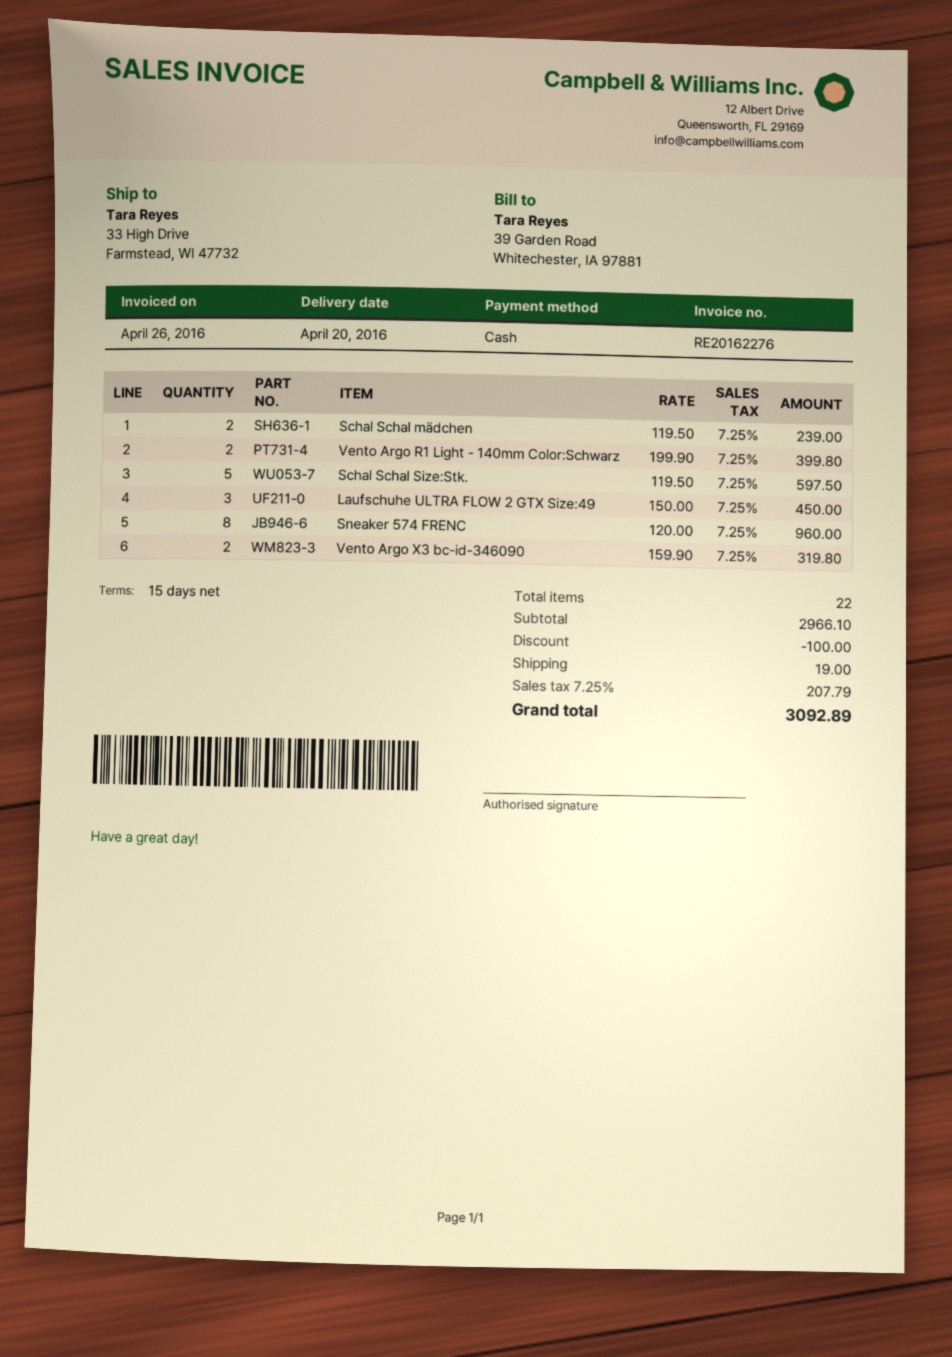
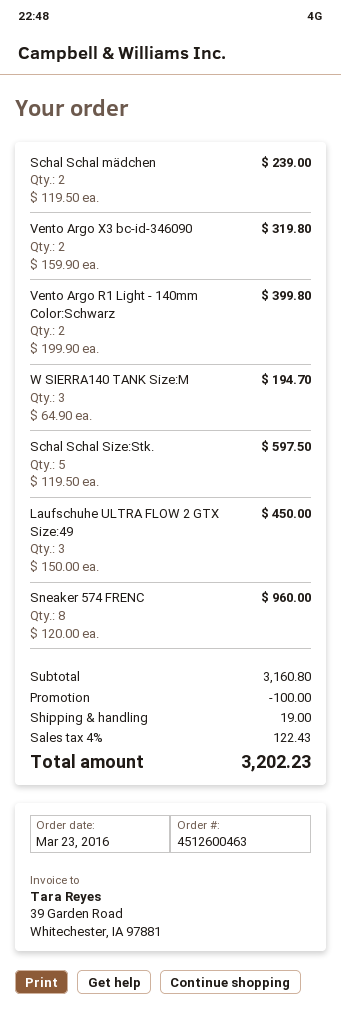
W SIERRA140 TANK Size:M: none -> 3 x 64.90 = 194.70
subtotal: 2966.10 -> 3160.80
tax: 7.25% = 207.79 -> 4% = 122.43
total: 3092.89 -> 3202.23

